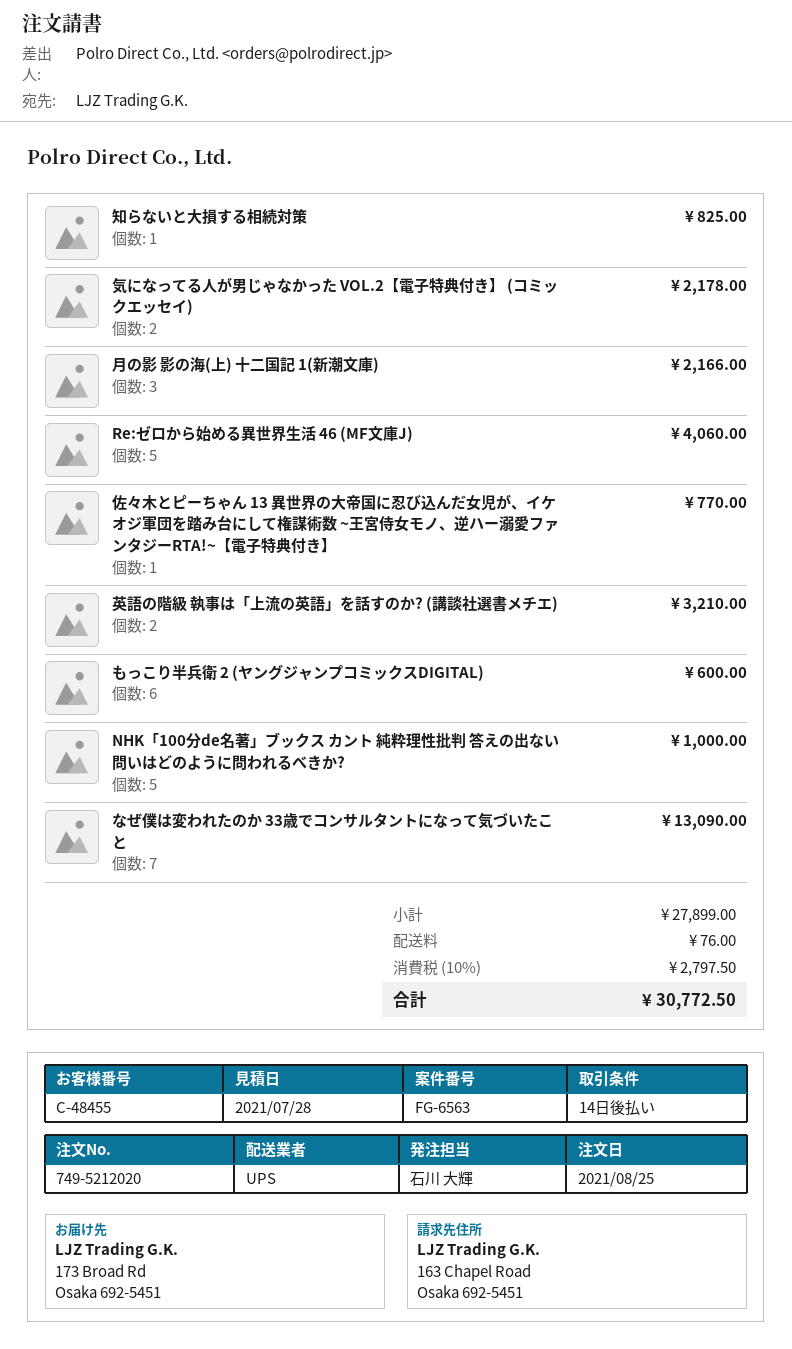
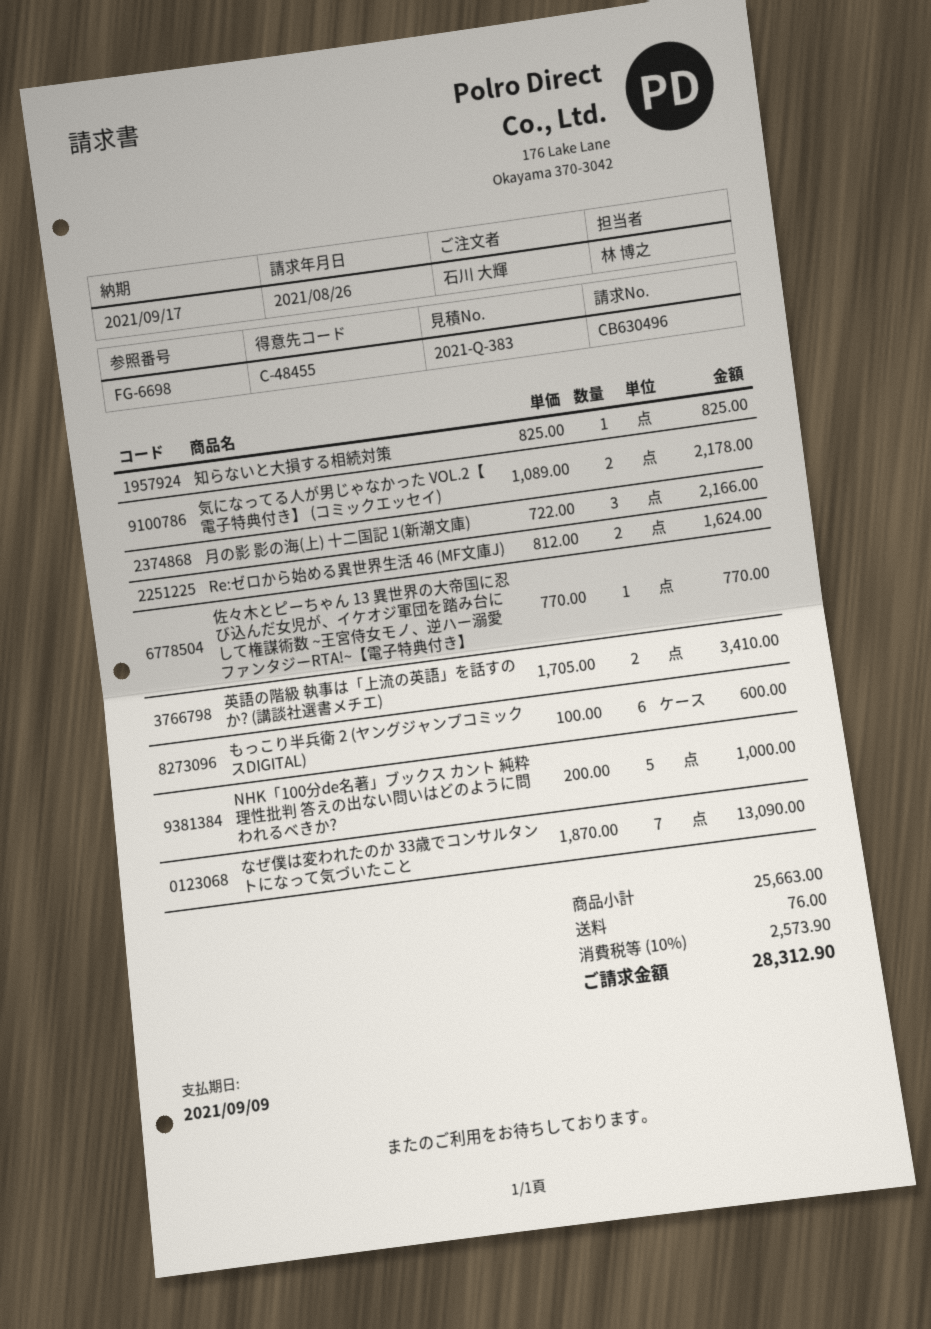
reference: FG-6563 -> FG-6698
Re:ゼロから始める異世界生活 46 (MF文庫J): 5 for 4060.00 -> 2 for 1624.00
英語の階級 執事は「上流の英語」を話すのか? (講談社選書メチエ): 2 for 3210.00 -> 2 for 3410.00
subtotal: 27899.00 -> 25663.00
tax: 10% = 2797.50 -> 10% = 2573.90
total: 30772.50 -> 28312.90

